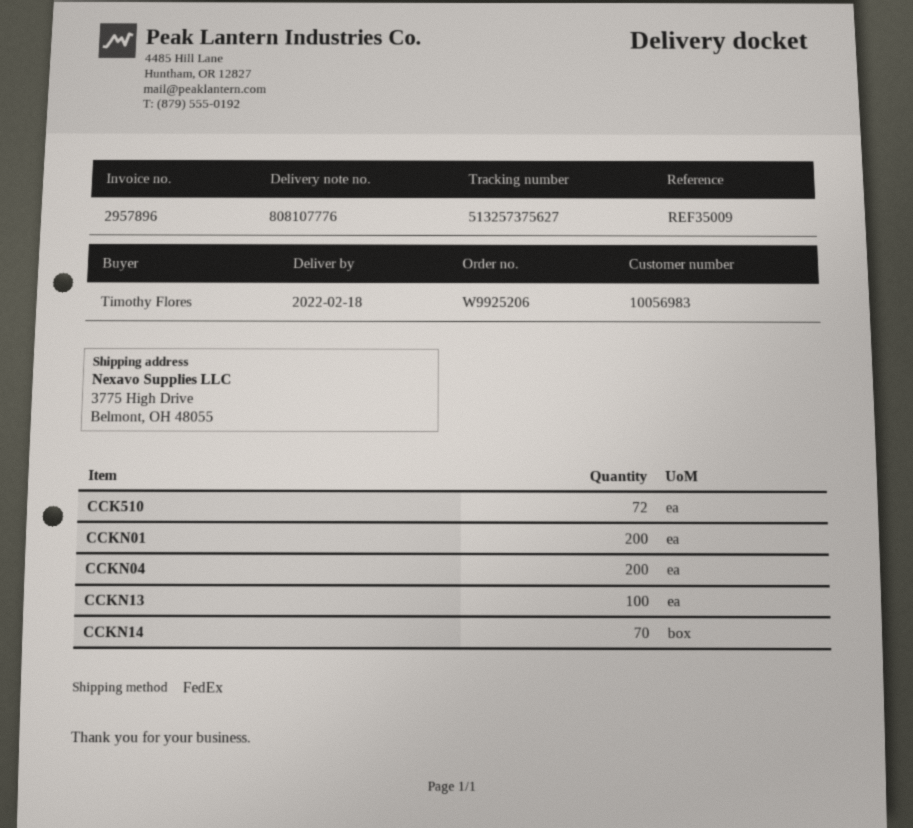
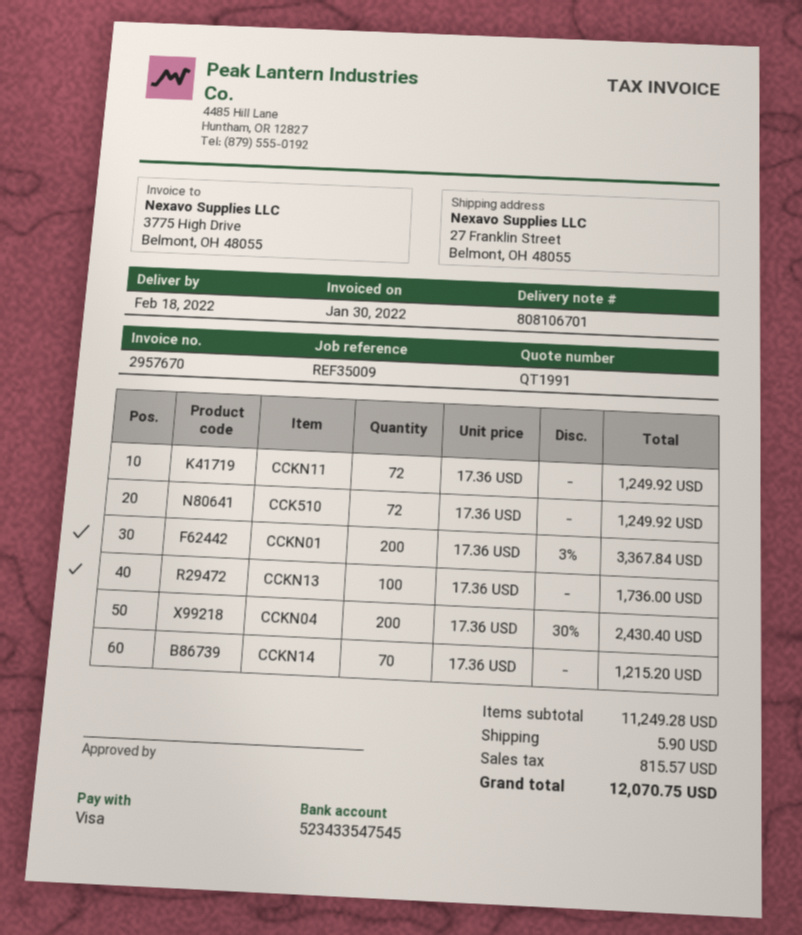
delivery note number: 808107776 -> 808106701
invoice number: 2957896 -> 2957670
ship to: 3775 High Drive, Belmont, OH 48055 -> 27 Franklin Street, Belmont, OH 48055
CCKN11: none -> 72

